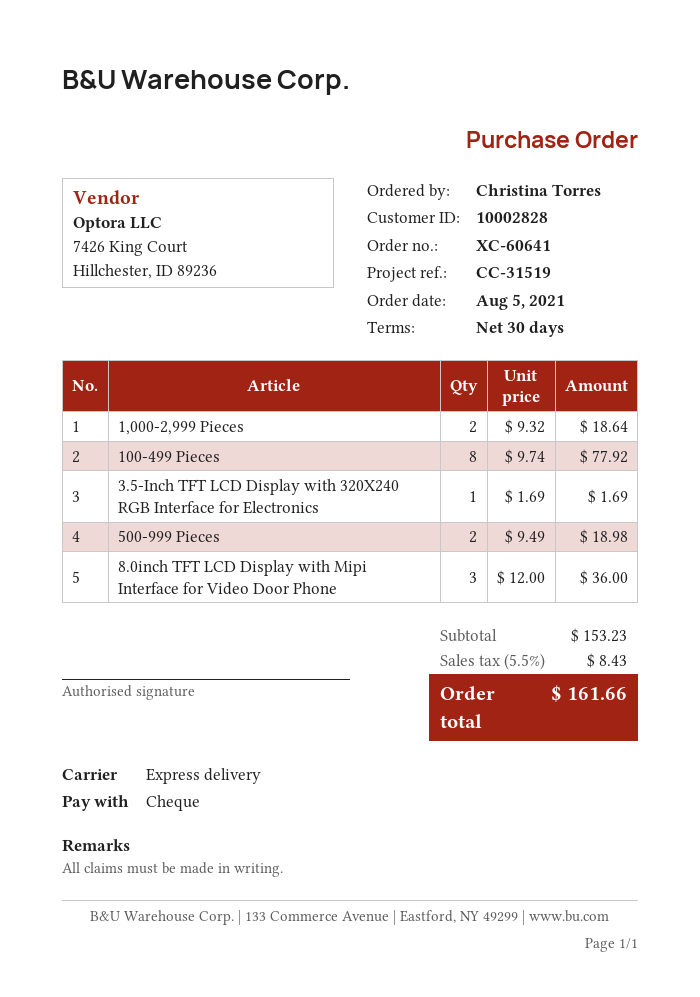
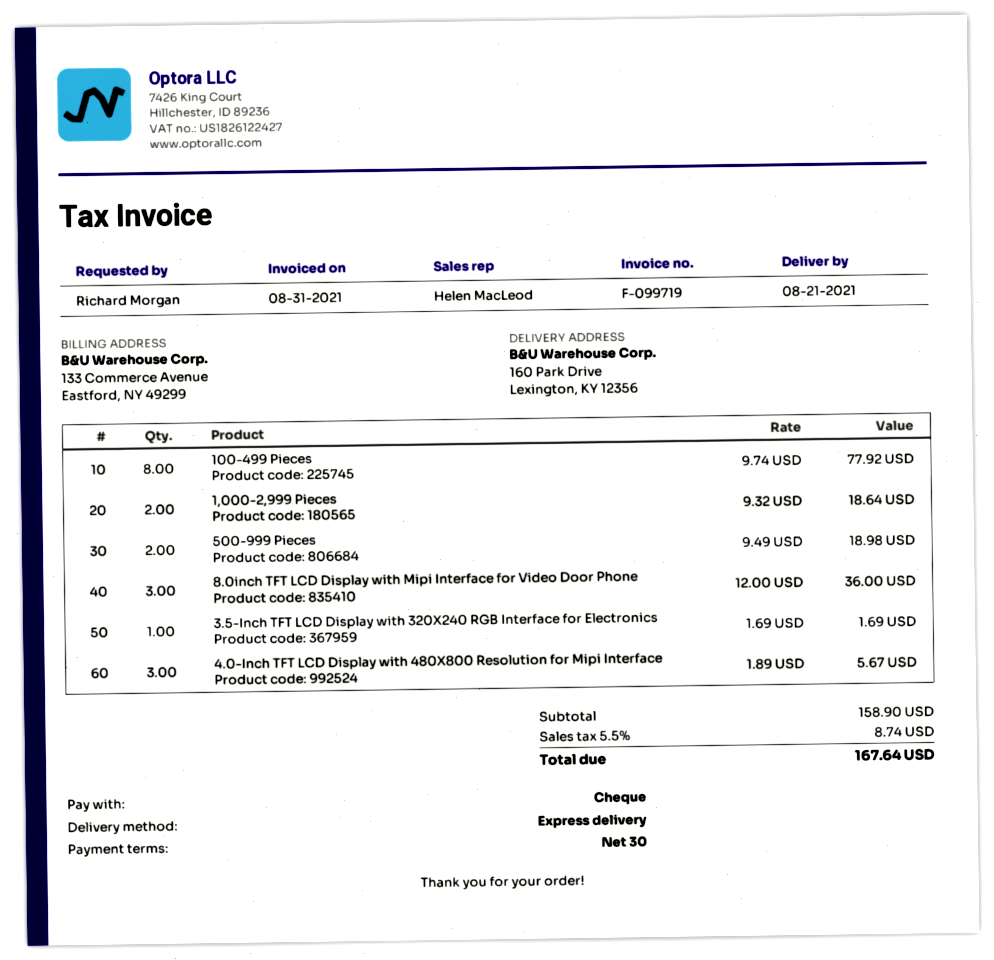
ordered by: Christina Torres -> Richard Morgan
4.0-Inch TFT LCD Display with 480X800 Resolution for Mipi Interface: none -> 3 x 1.89 = 5.67
subtotal: 153.23 -> 158.90
tax: 5.5% = 8.43 -> 5.5% = 8.74
total: 161.66 -> 167.64

